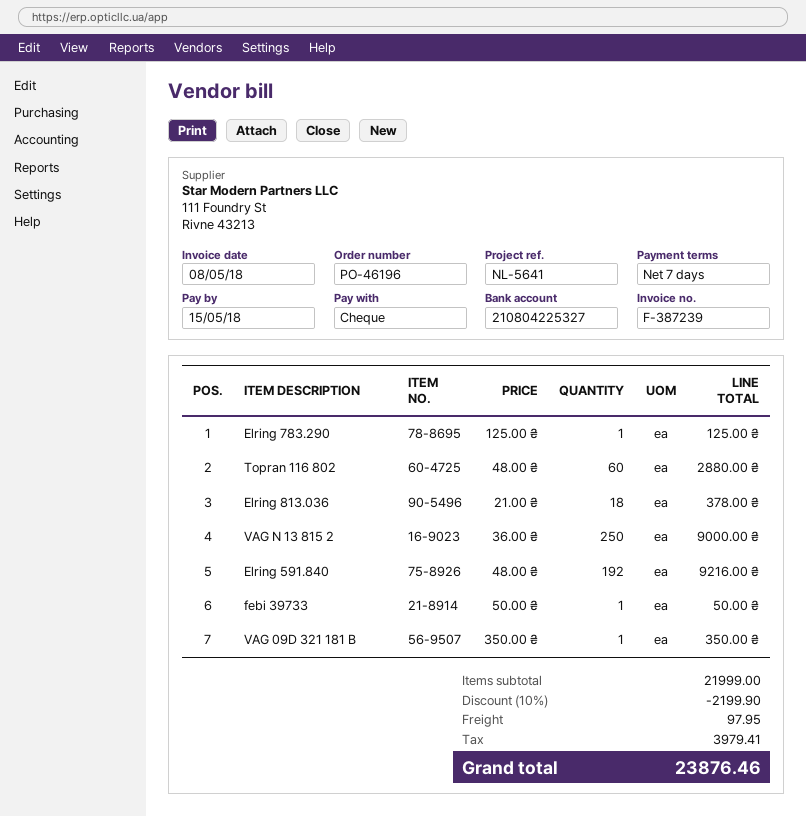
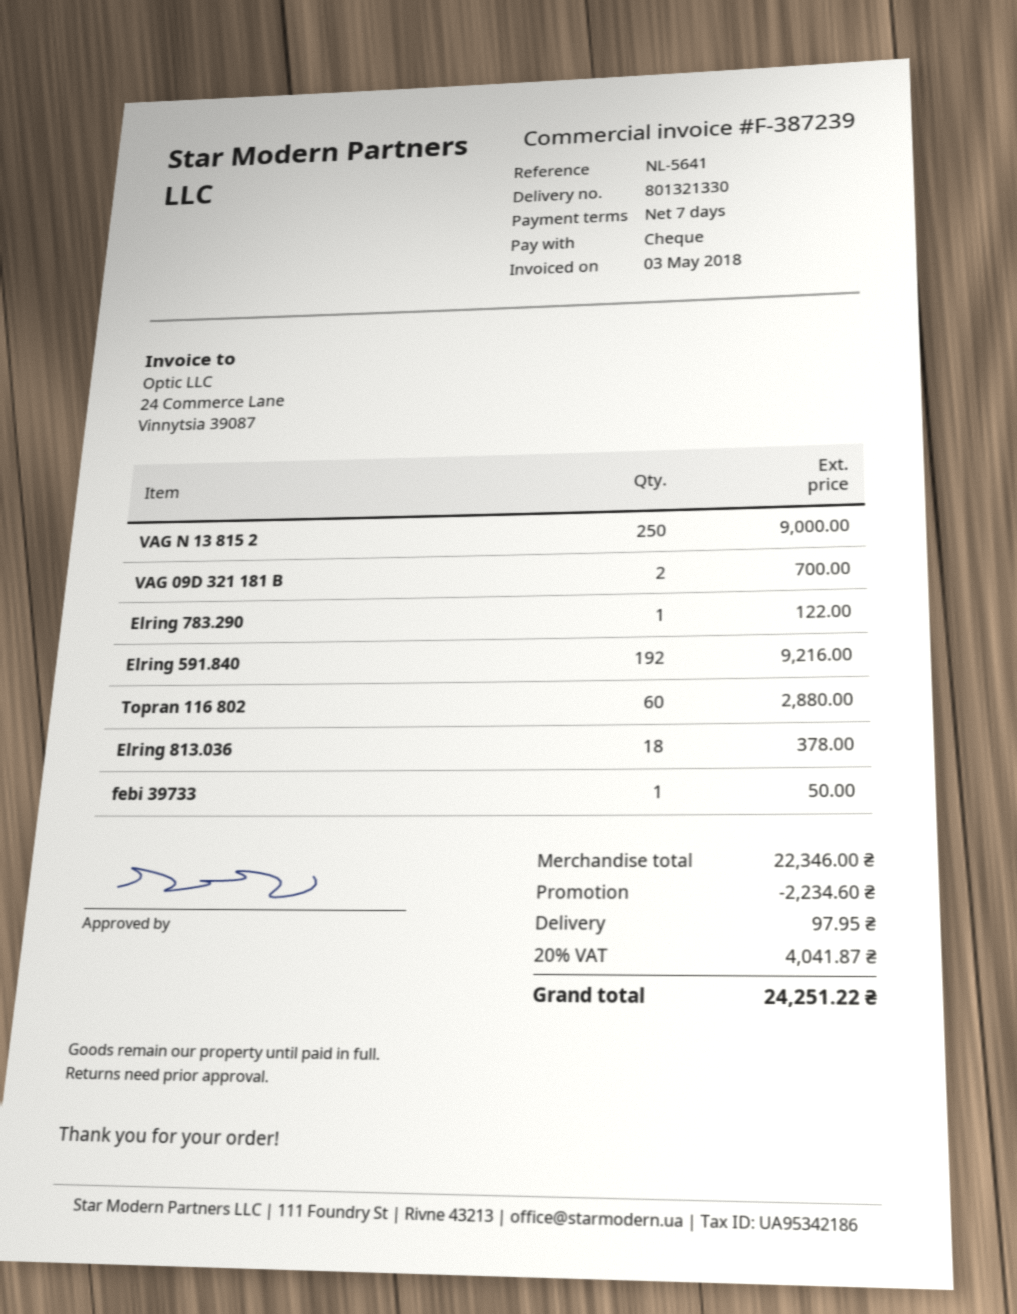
invoice date: 2018-05-08 -> 2018-05-03
Elring 783.290: 1 for 125.00 -> 1 for 122.00
VAG 09D 321 181 B: 1 for 350.00 -> 2 for 700.00
subtotal: 21999.00 -> 22346.00
discount: 2199.90 -> 2234.60
tax: 3979.41 -> 4041.87
total: 23876.46 -> 24251.22

